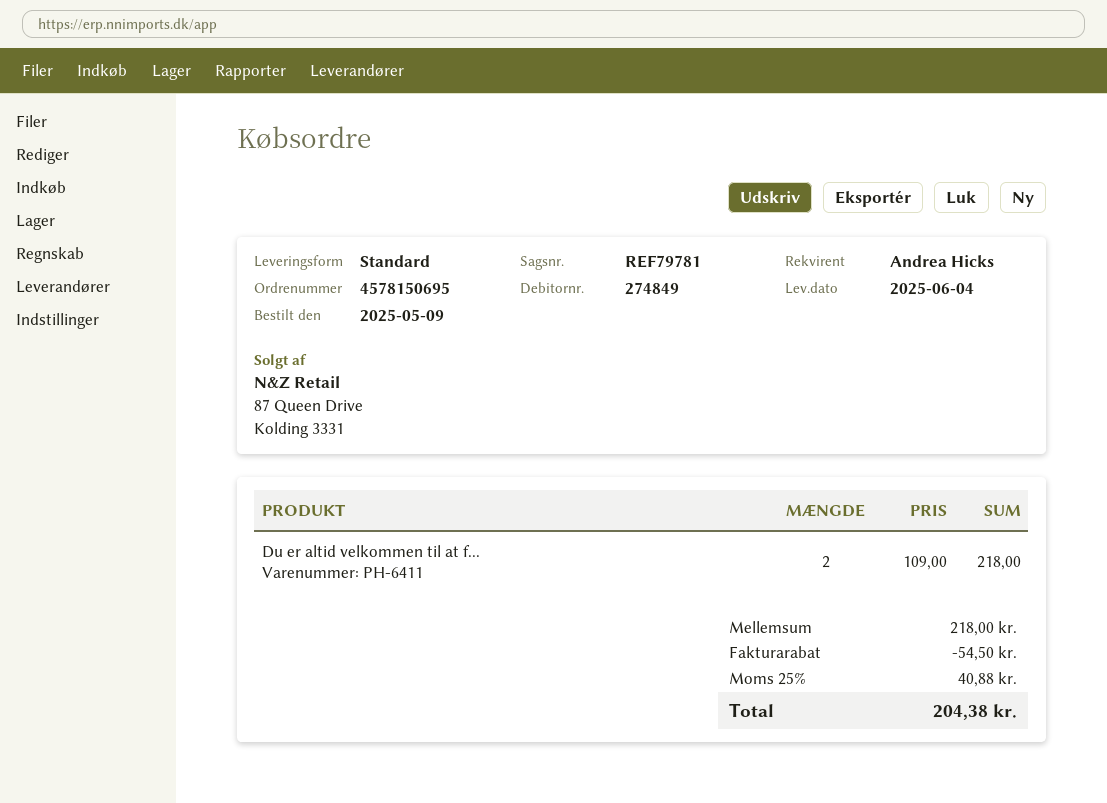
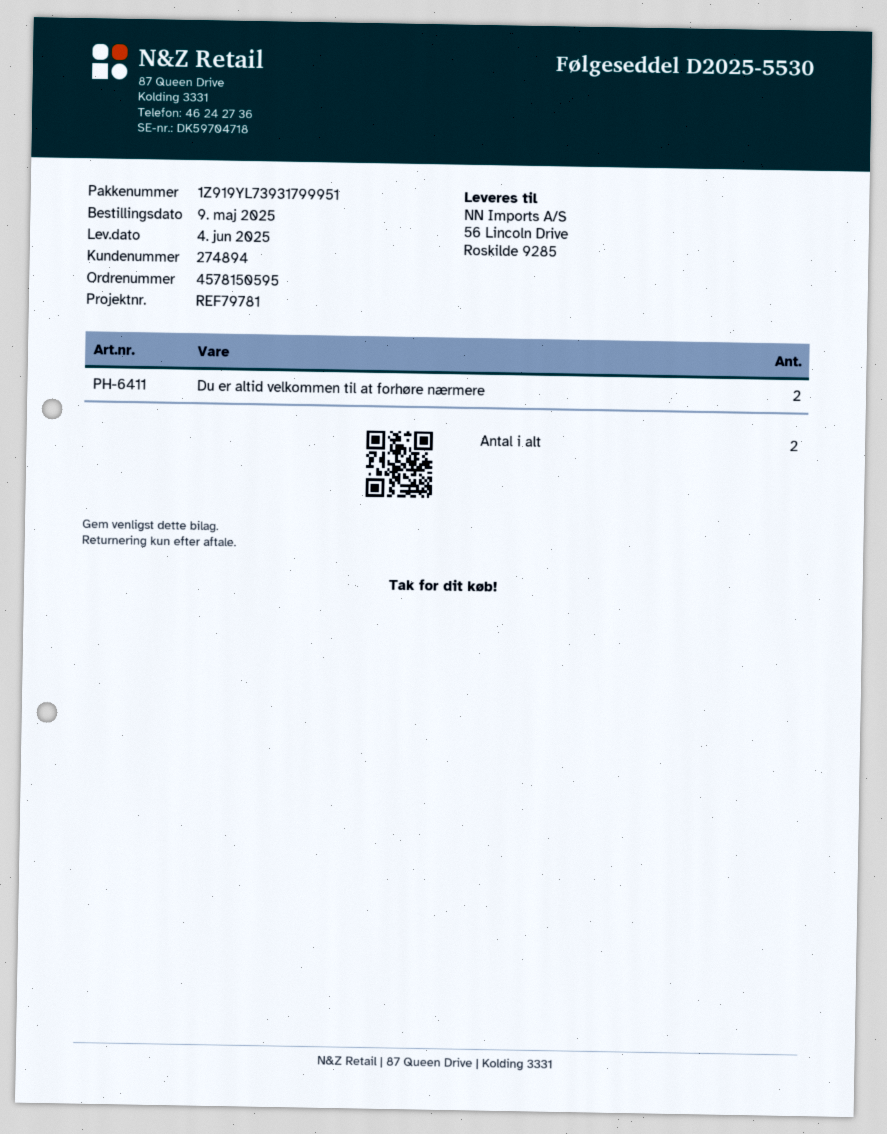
order number: 4578150695 -> 4578150595
customer number: 274849 -> 274894

